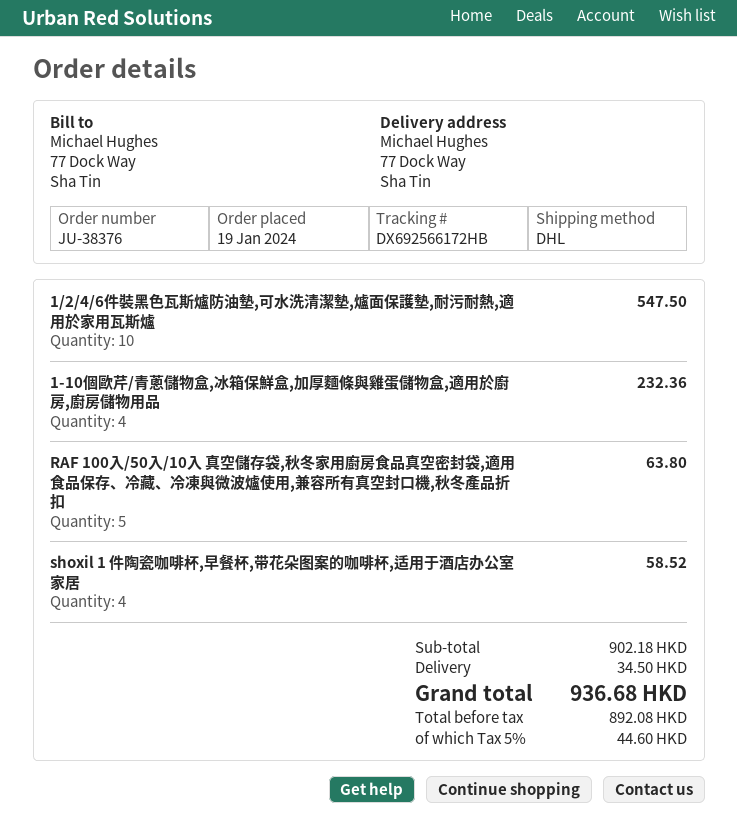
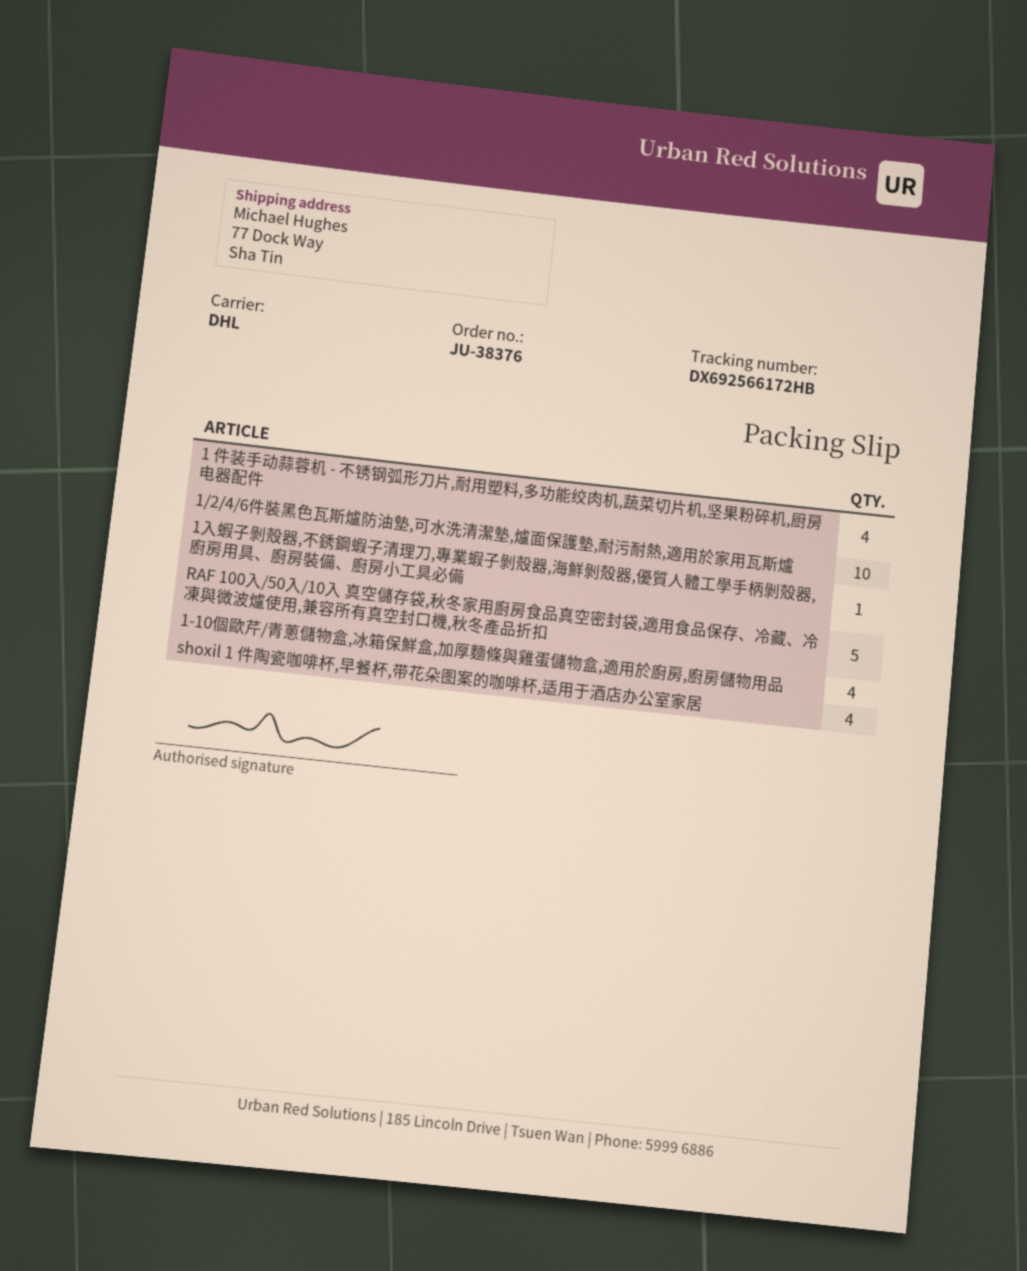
1 件装手动蒜蓉机 - 不锈钢弧形刀片,耐用塑料,多功能绞肉机,蔬菜切片机,坚果粉碎机,厨房电器配件: none -> 4
1入蝦子剝殼器,不銹鋼蝦子清理刀,專業蝦子剝殼器,海鮮剝殼器,優質人體工學手柄剝殼器,廚房用具、廚房裝備、廚房小工具必備: none -> 1

